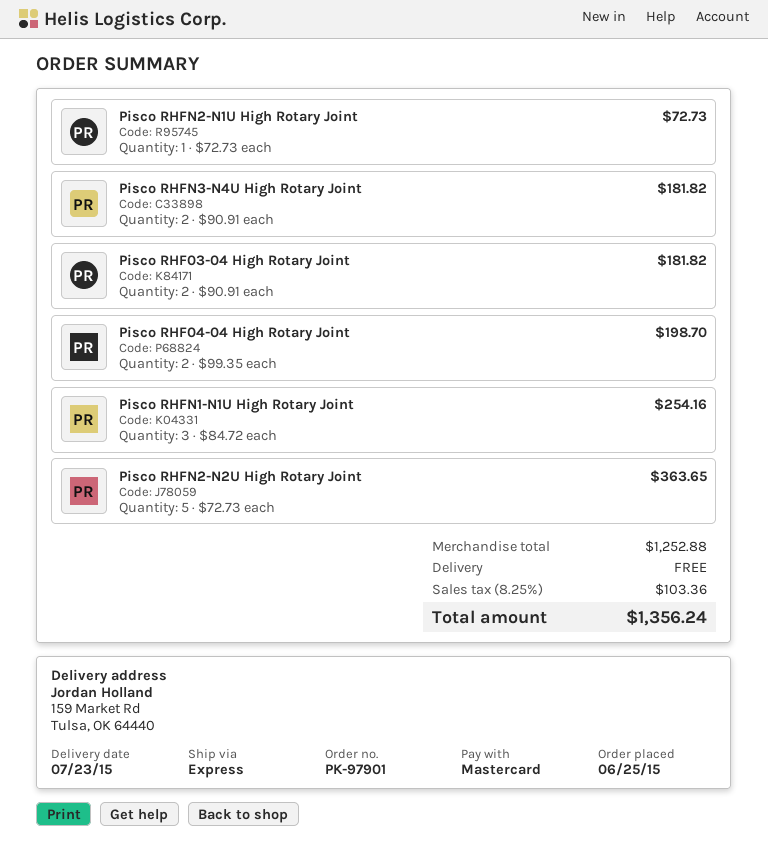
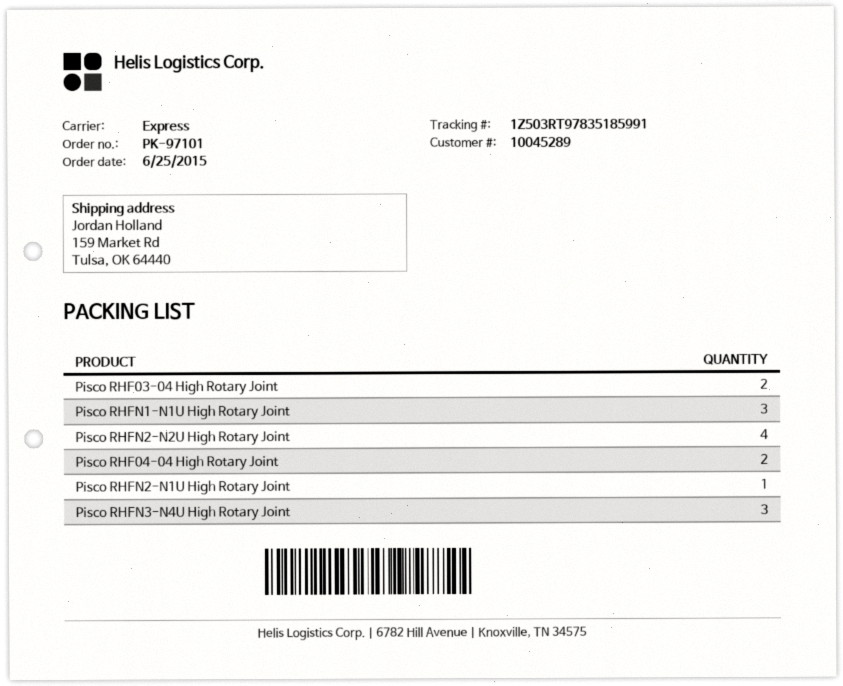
order number: PK-97901 -> PK-97101
Pisco RHFN3-N4U High Rotary Joint: 2 -> 3
Pisco RHFN2-N2U High Rotary Joint: 5 -> 4

